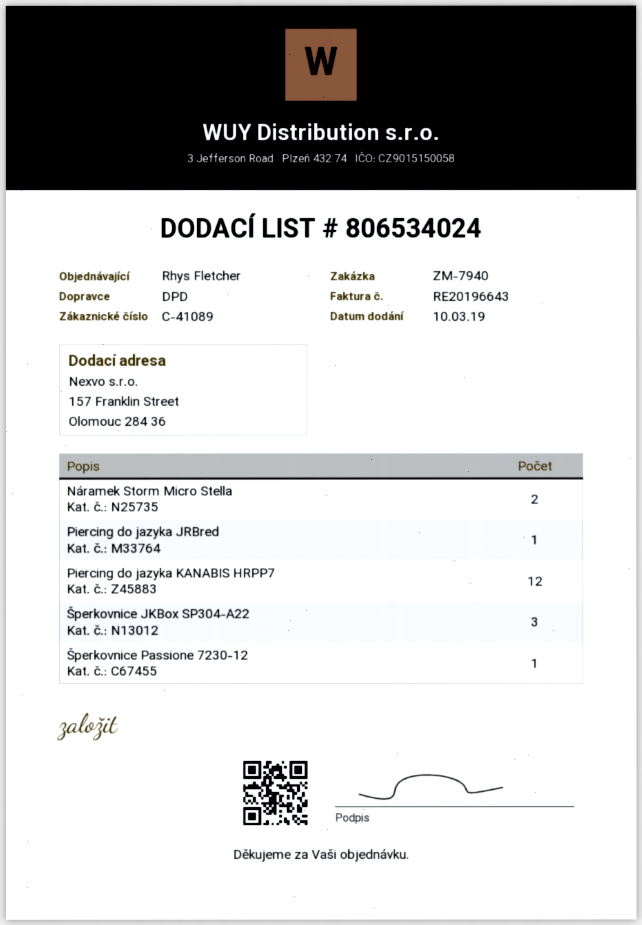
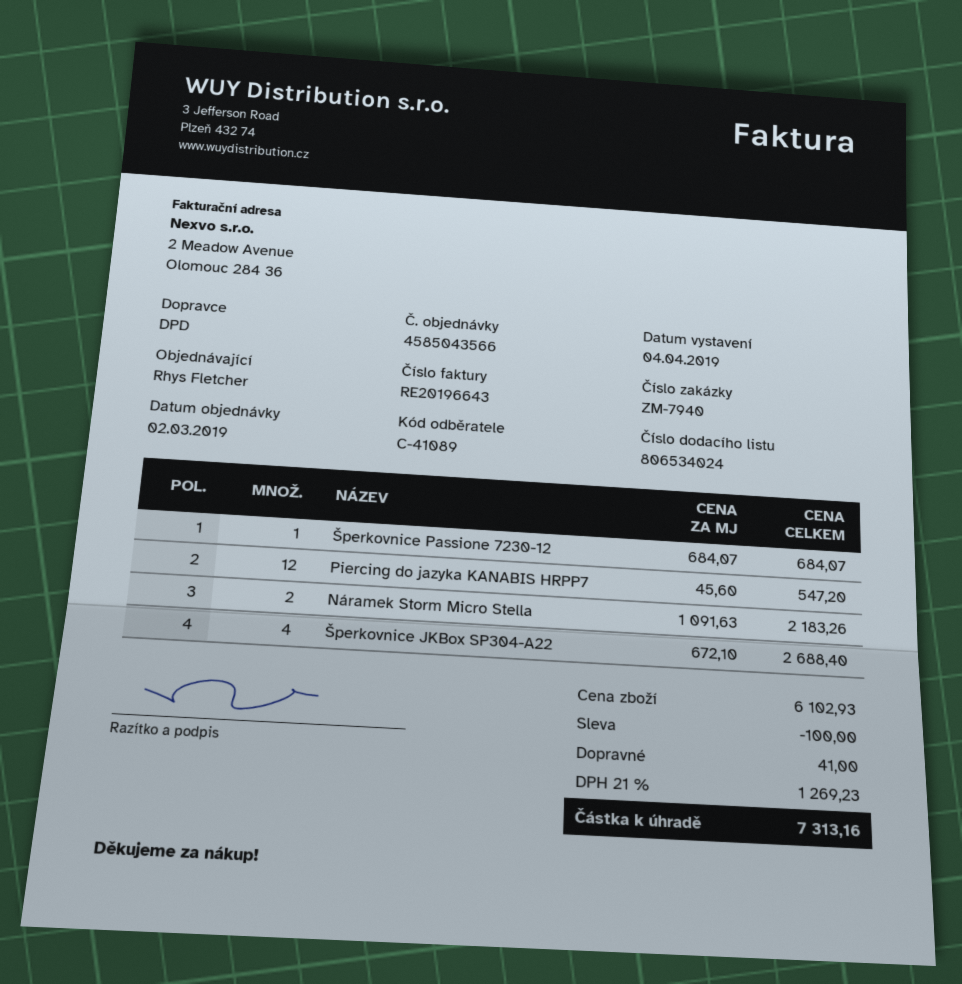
Piercing do jazyka JRBred: 1 -> none
Šperkovnice JKBox SP304-A22: 3 -> 4

